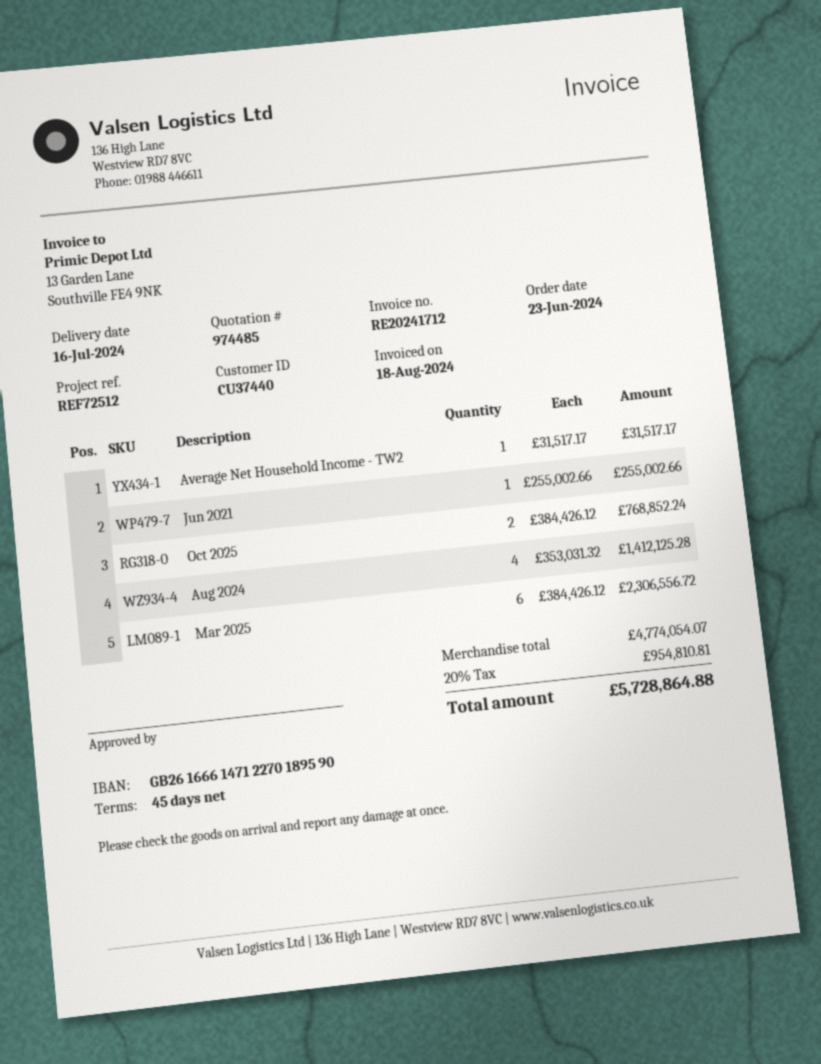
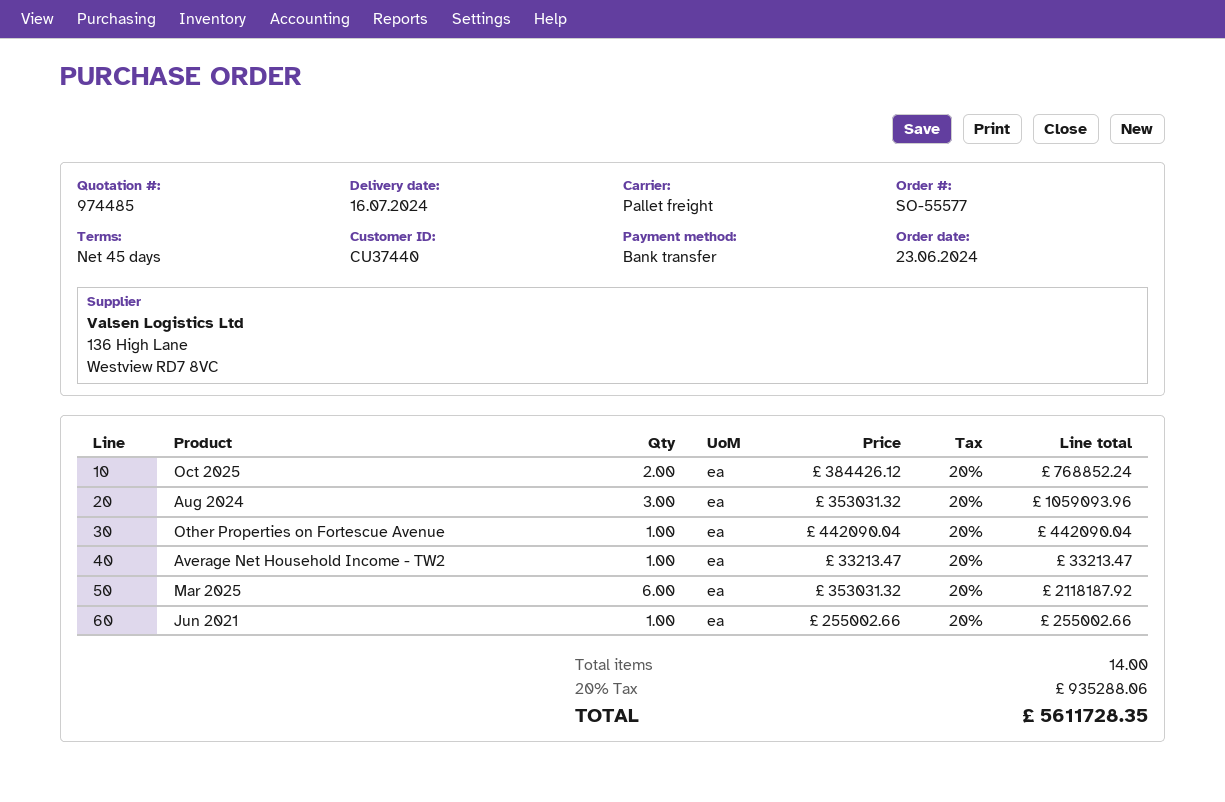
Average Net Household Income - TW2: 1 x 31517.17 = 31517.17 -> 1 x 33213.47 = 33213.47
Aug 2024: 4 x 353031.32 = 1412125.28 -> 3 x 353031.32 = 1059093.96
Mar 2025: 6 x 384426.12 = 2306556.72 -> 6 x 353031.32 = 2118187.92
Other Properties on Fortescue Avenue: none -> 1 x 442090.04 = 442090.04
tax: 20% = 954810.81 -> 20% = 935288.06
total: 5728864.88 -> 5611728.35

